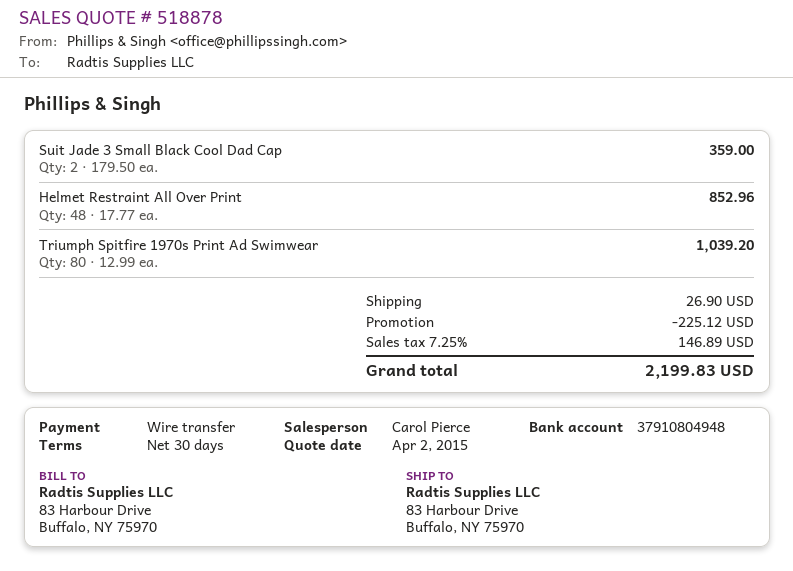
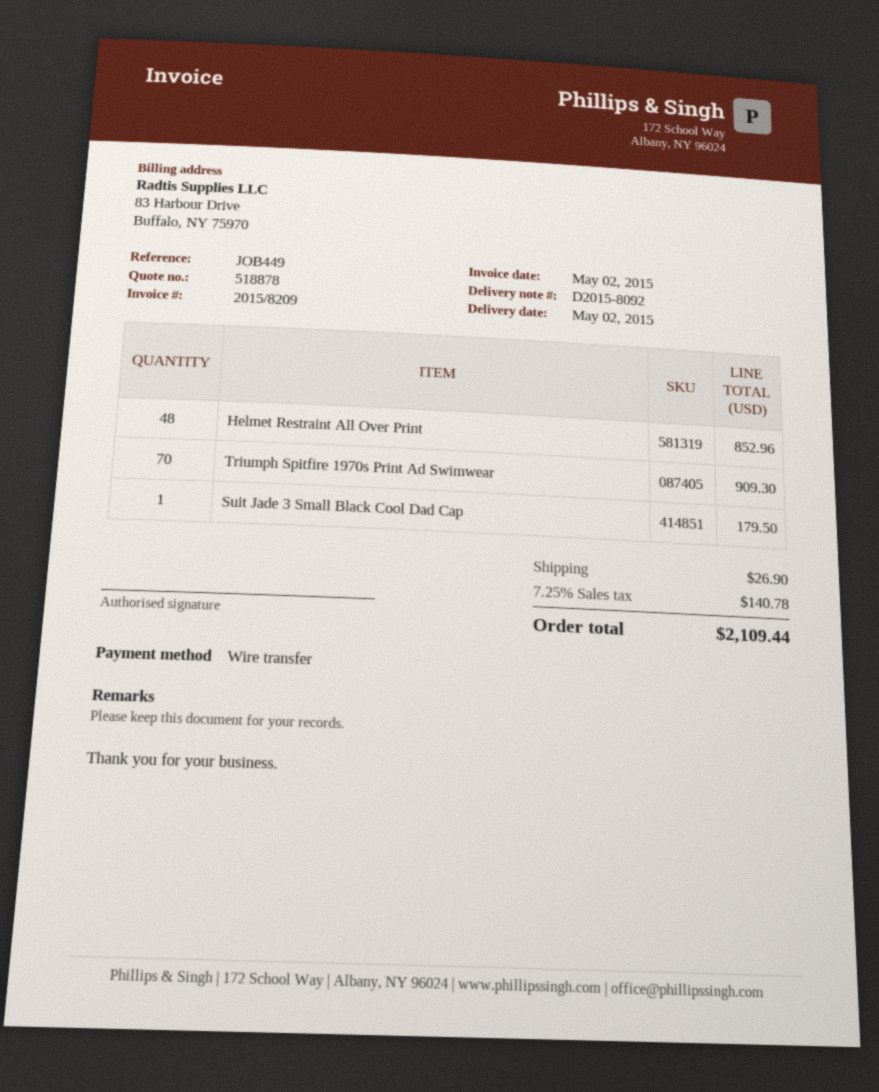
Suit Jade 3 Small Black Cool Dad Cap: 2 for 359.00 -> 1 for 179.50
Triumph Spitfire 1970s Print Ad Swimwear: 80 for 1039.20 -> 70 for 909.30
discount: 225.12 -> none
tax: 7.25% = 146.89 -> 7.25% = 140.78
total: 2199.83 -> 2109.44

